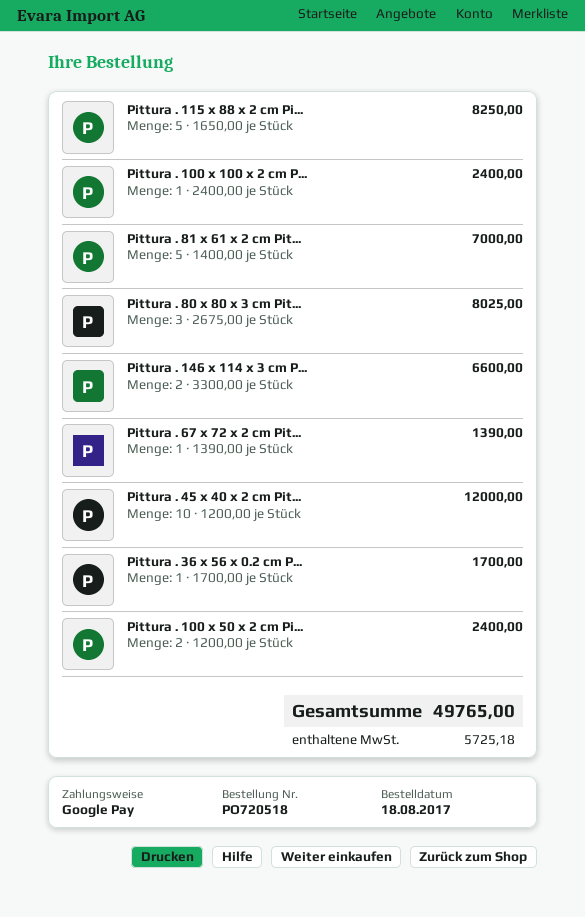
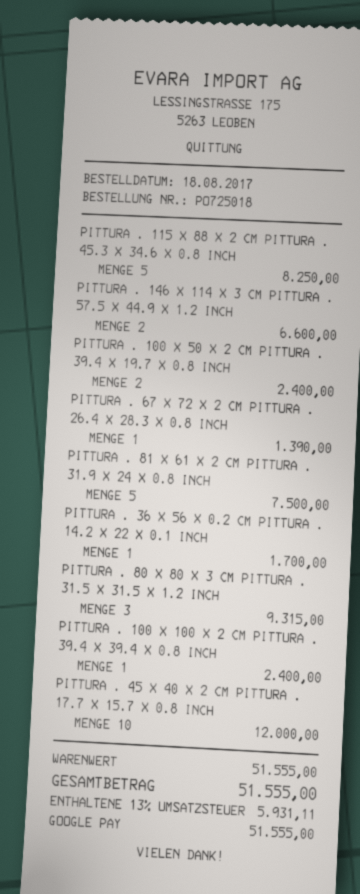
order number: PO720518 -> PO725018
Pittura . 81 x 61 x 2 cm Pit...: 5 for 7000.00 -> 5 for 7500.00
Pittura . 80 x 80 x 3 cm Pit...: 3 for 8025.00 -> 3 for 9315.00
tax: 5725.18 -> 5931.11
total: 49765.00 -> 51555.00

